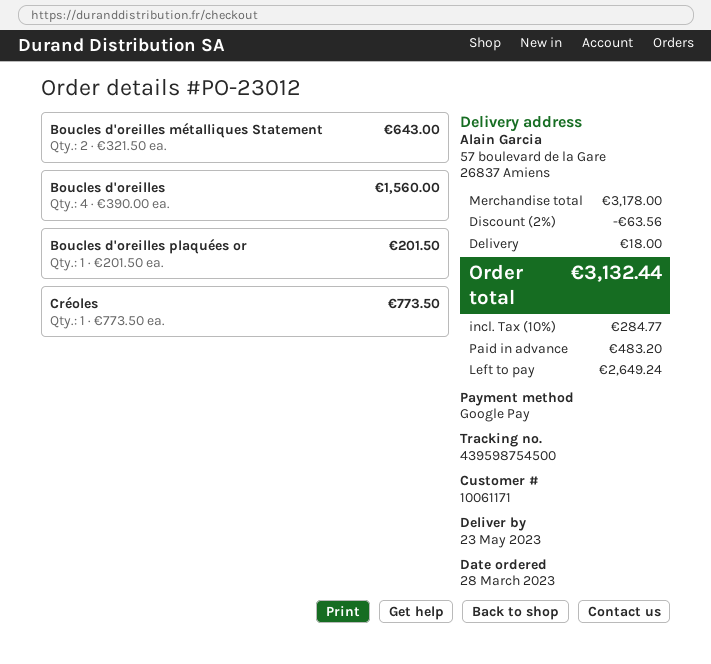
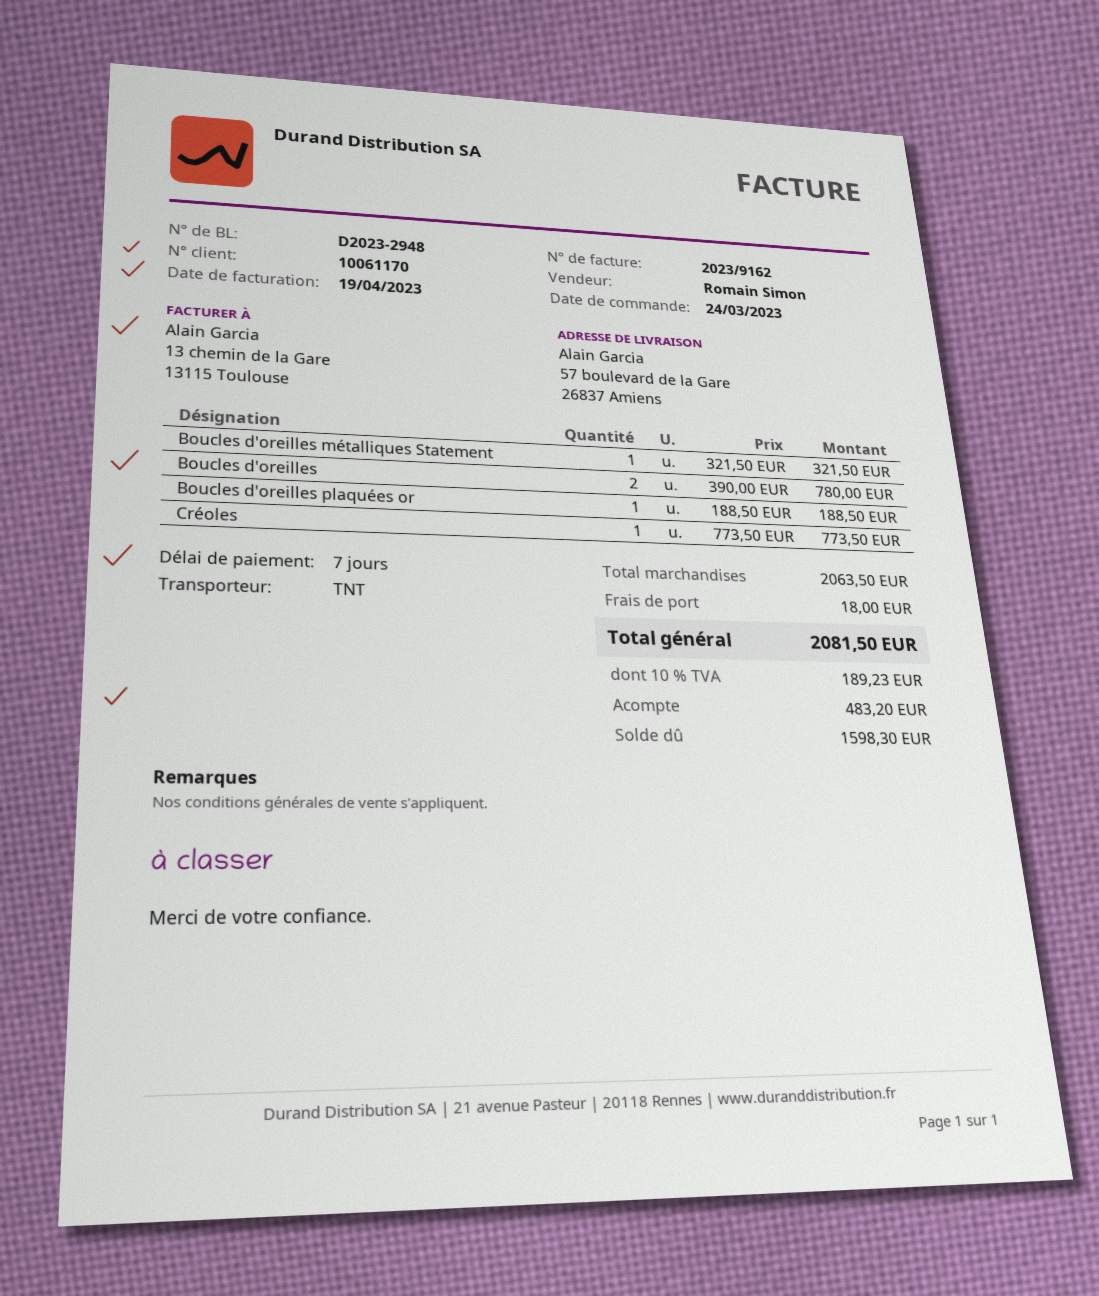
order date: 2023-03-28 -> 2023-03-24
customer number: 10061171 -> 10061170
Boucles d'oreilles métalliques Statement: 2 x 321.50 = 643.00 -> 1 x 321.50 = 321.50
Boucles d'oreilles: 4 x 390.00 = 1560.00 -> 2 x 390.00 = 780.00
Boucles d'oreilles plaquées or: 1 x 201.50 = 201.50 -> 1 x 188.50 = 188.50
subtotal: 3178.00 -> 2063.50
discount: 2% = 63.56 -> none
tax: 10% = 284.77 -> 10% = 189.23
total: 3132.44 -> 2081.50
balance: 2649.24 -> 1598.30

